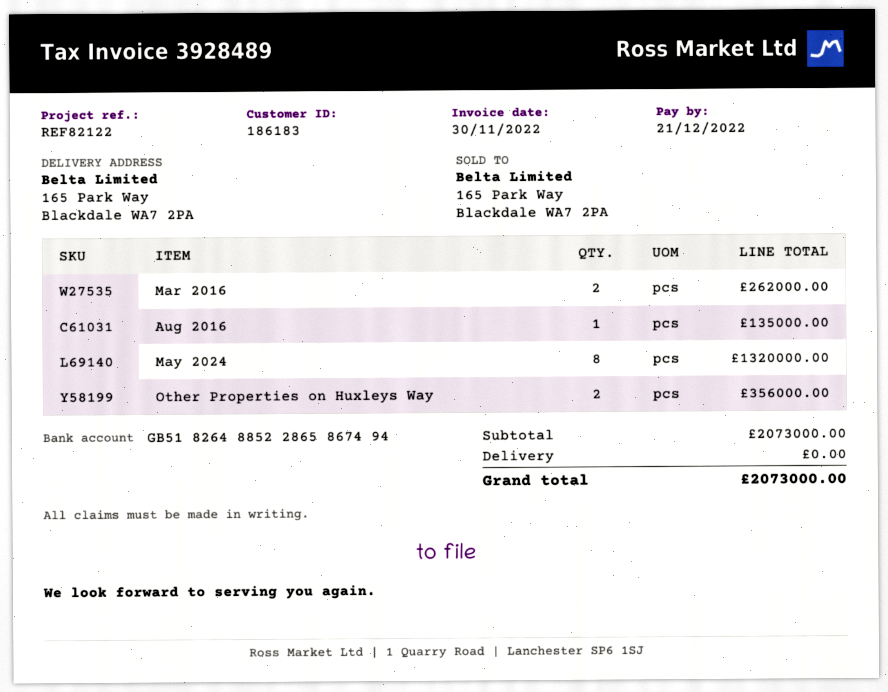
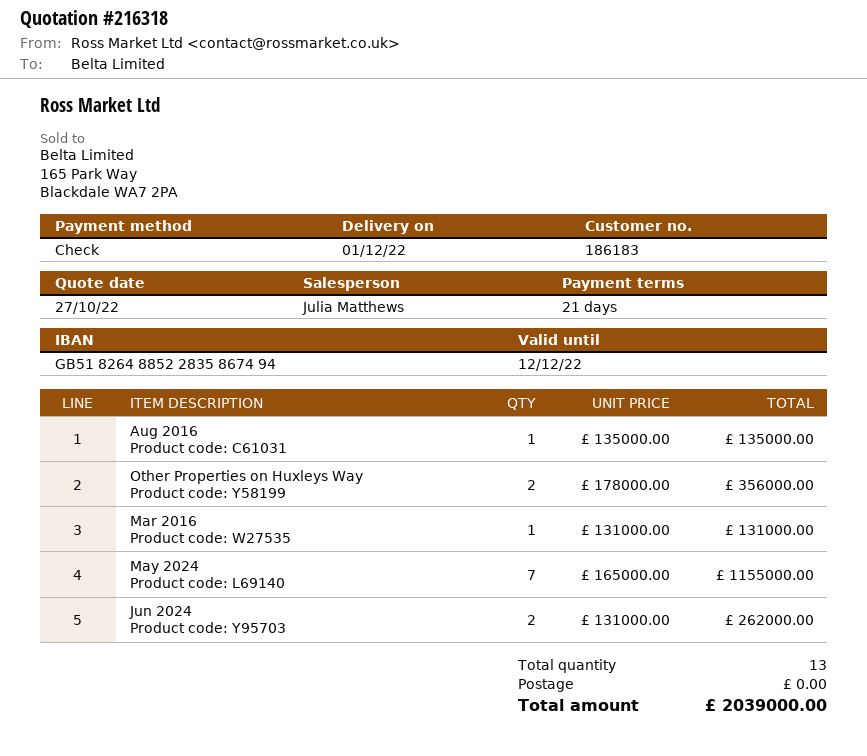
bank account: GB51826488522865867494 -> GB51826488522835867494
Mar 2016: 2 for 262000.00 -> 1 for 131000.00
May 2024: 8 for 1320000.00 -> 7 for 1155000.00
Jun 2024: none -> 2 for 262000.00
total: 2073000.00 -> 2039000.00

